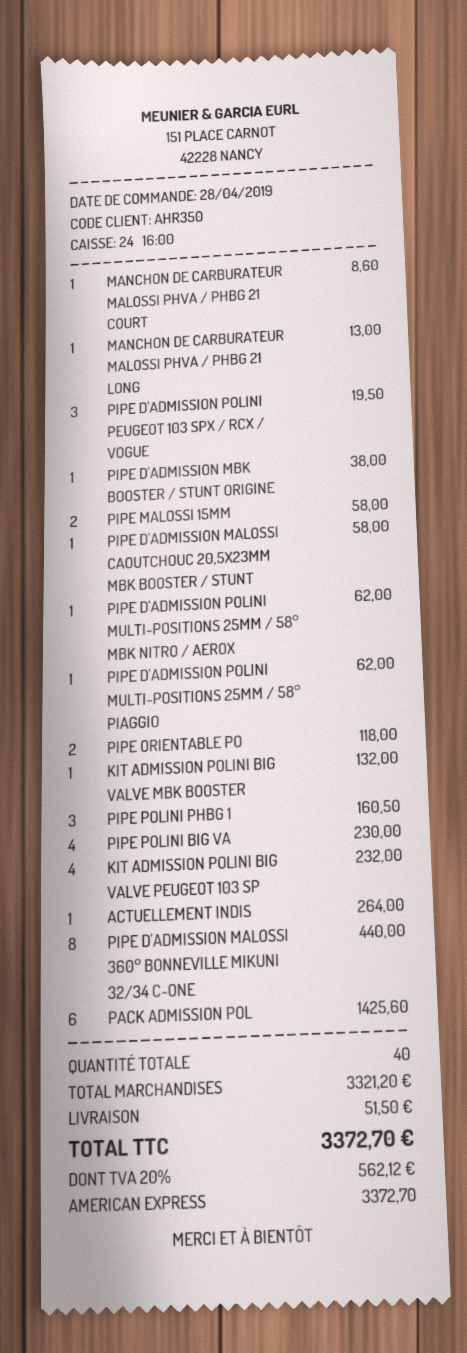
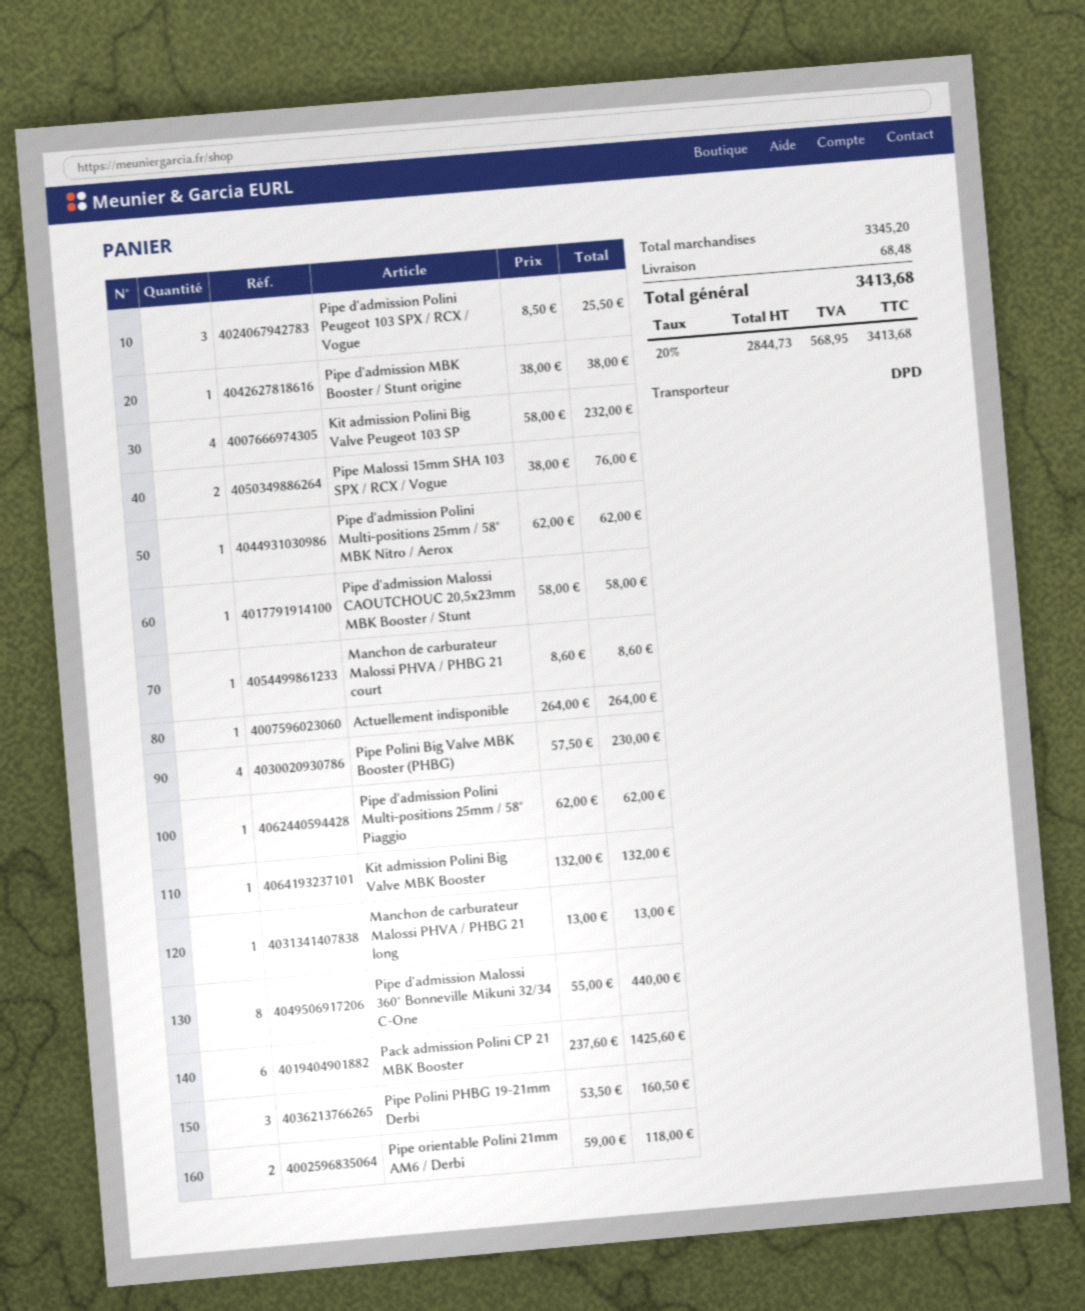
PIPE D'ADMISSION POLINI PEUGEOT 103 SPX / RCX / VOGUE: 3 for 19.50 -> 3 for 25.50
PIPE MALOSSI 15MM: 2 for 58.00 -> 2 for 76.00
subtotal: 3321.20 -> 3345.20
shipping: 51.50 -> 68.48
tax: 20% = 562.12 -> 20% = 568.95
total: 3372.70 -> 3413.68

